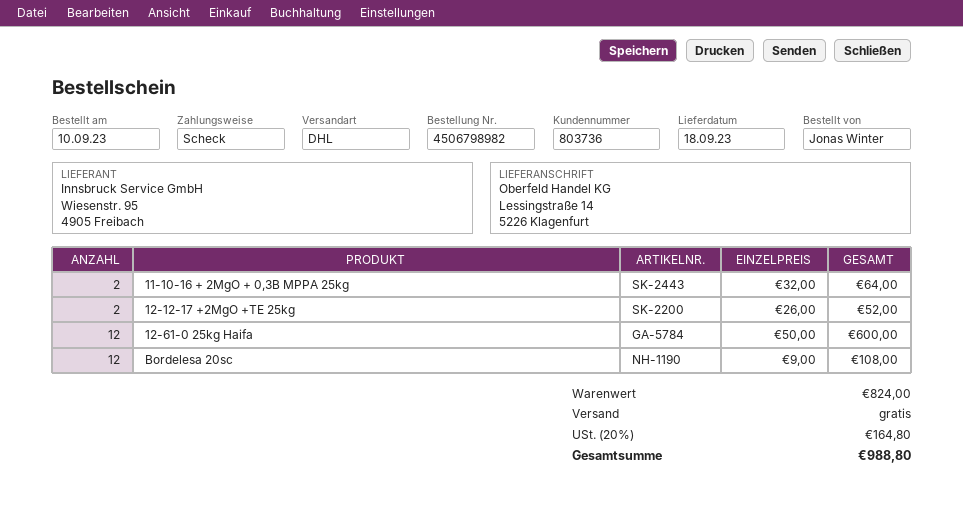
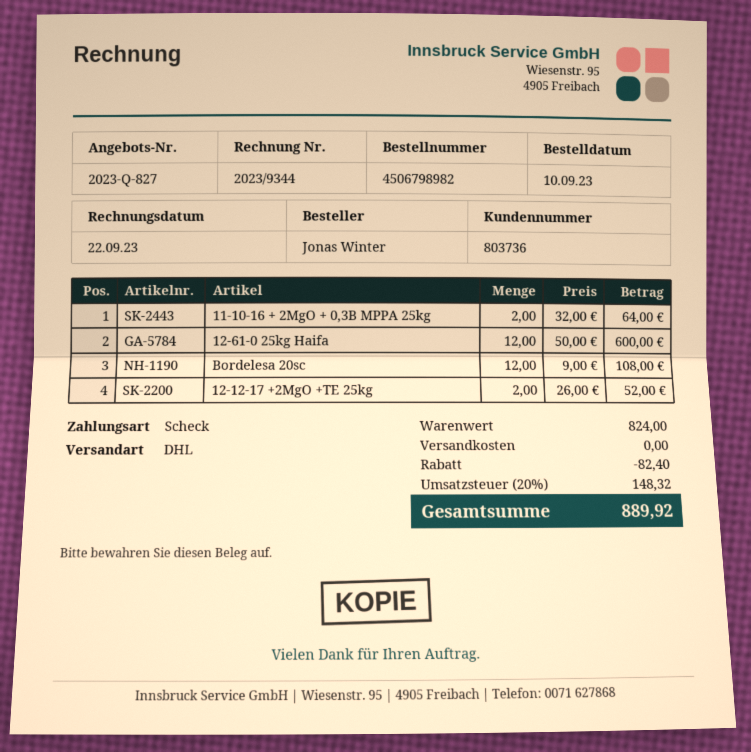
discount: none -> 82.40
tax: 20% = 164.80 -> 20% = 148.32
total: 988.80 -> 889.92

